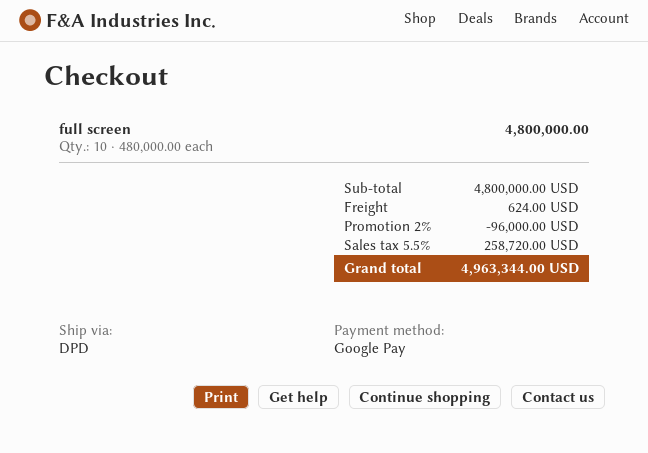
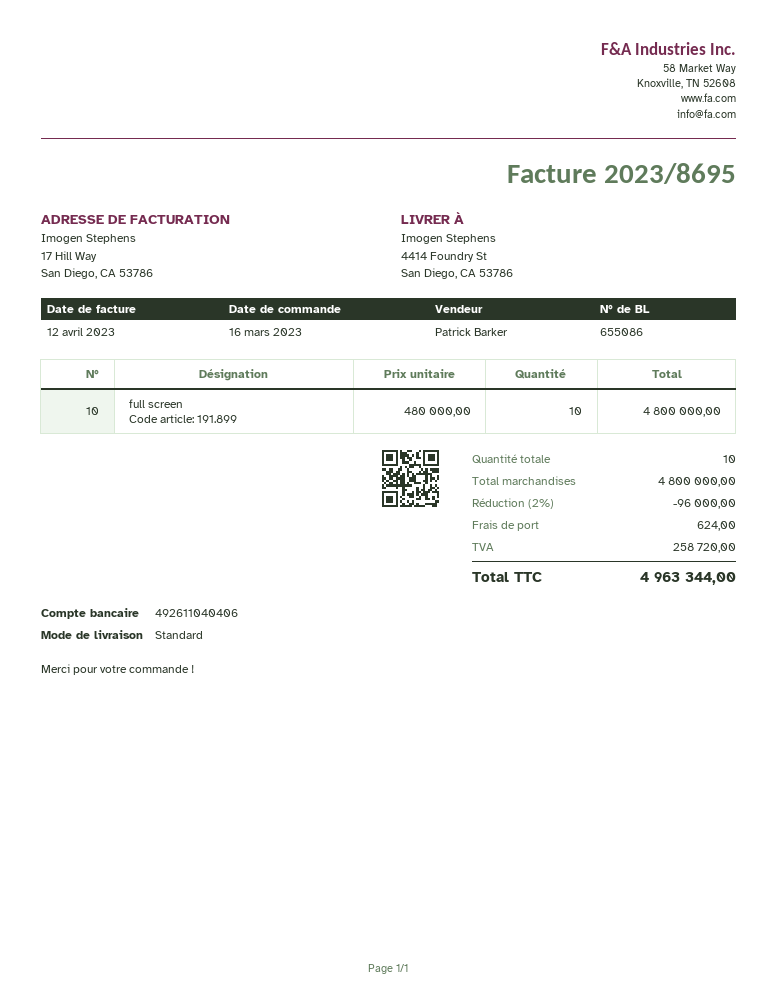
shipping method: DPD -> standard

